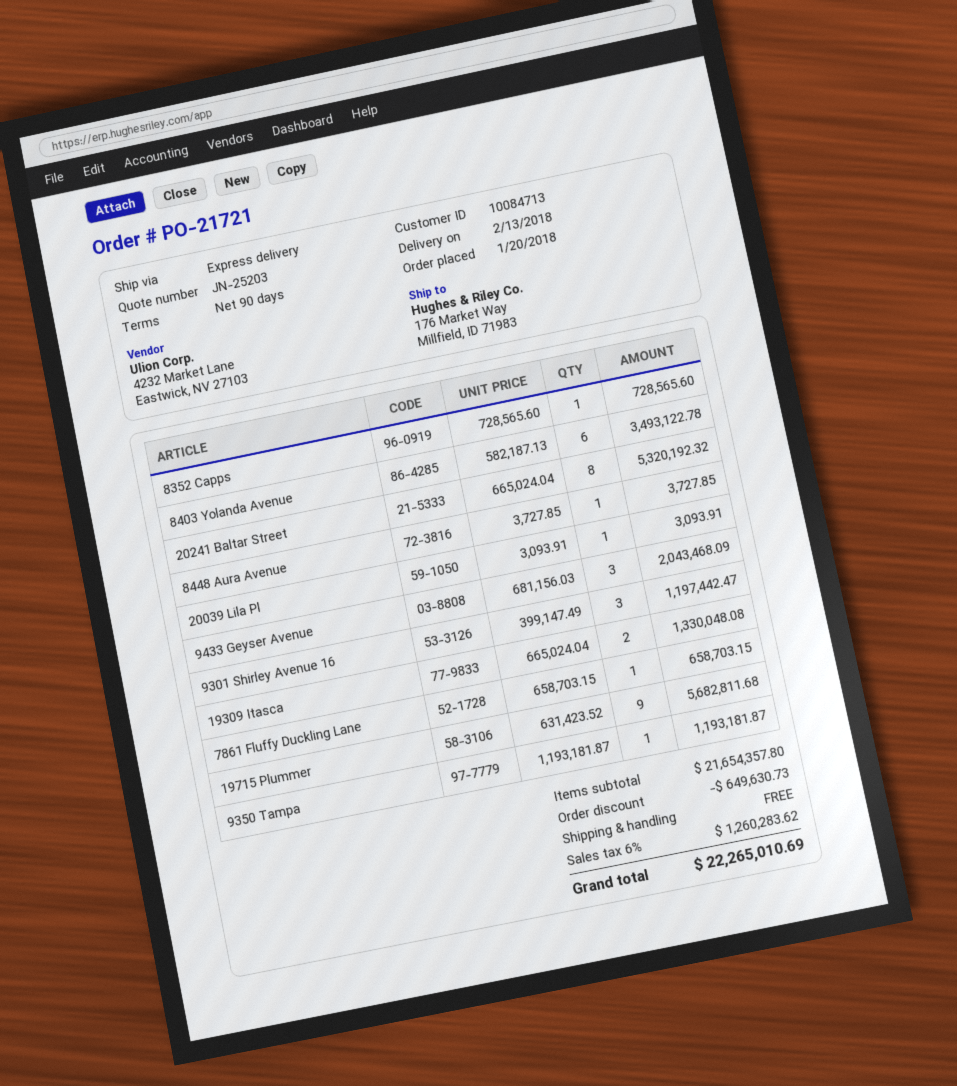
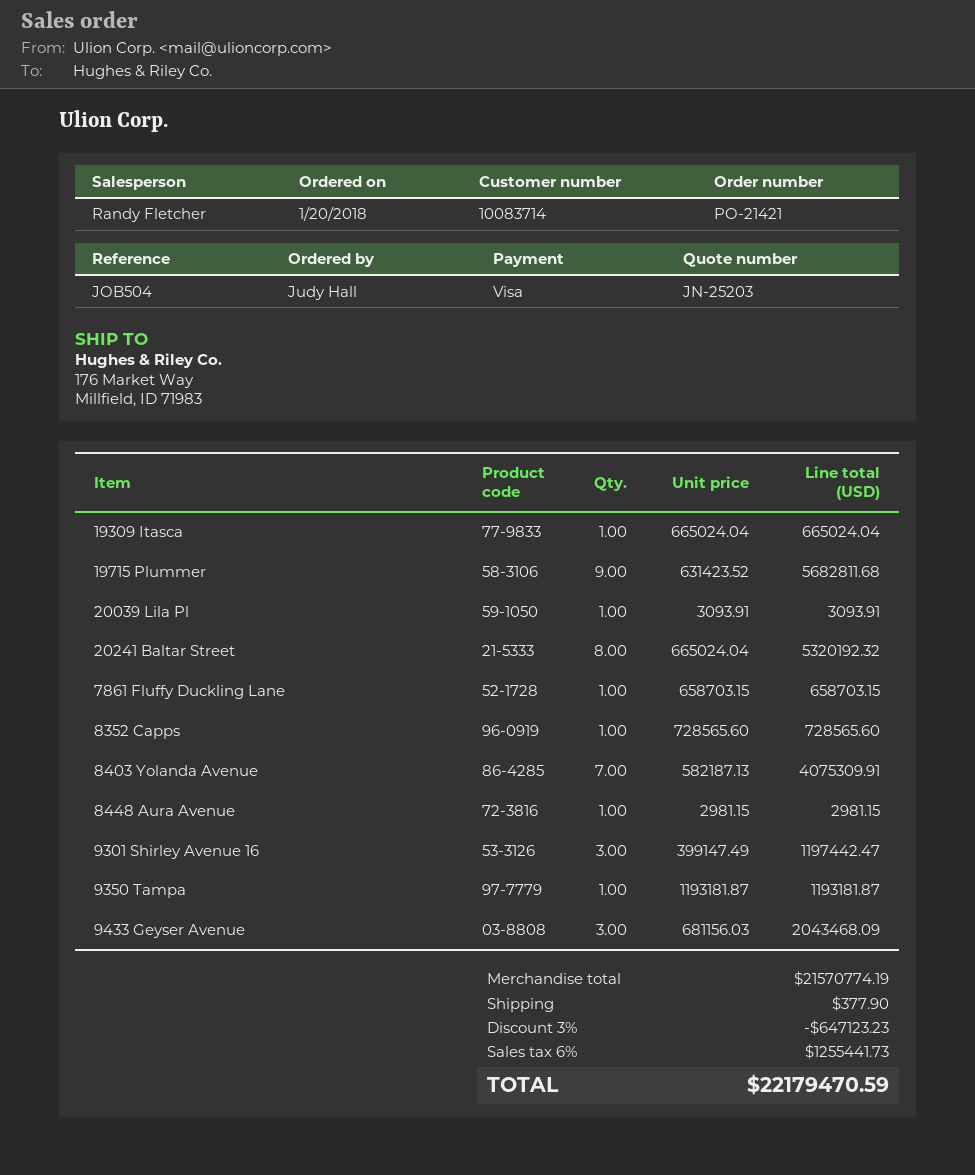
order number: PO-21721 -> PO-21421
customer number: 10084713 -> 10083714
8403 Yolanda Avenue: 6 x 582187.13 = 3493122.78 -> 7 x 582187.13 = 4075309.91
8448 Aura Avenue: 1 x 3727.85 = 3727.85 -> 1 x 2981.15 = 2981.15
19309 Itasca: 2 x 665024.04 = 1330048.08 -> 1 x 665024.04 = 665024.04
subtotal: 21654357.80 -> 21570774.19
discount: 649630.73 -> 647123.23
shipping: 0.00 -> 377.90
tax: 6% = 1260283.62 -> 6% = 1255441.73
total: 22265010.69 -> 22179470.59

